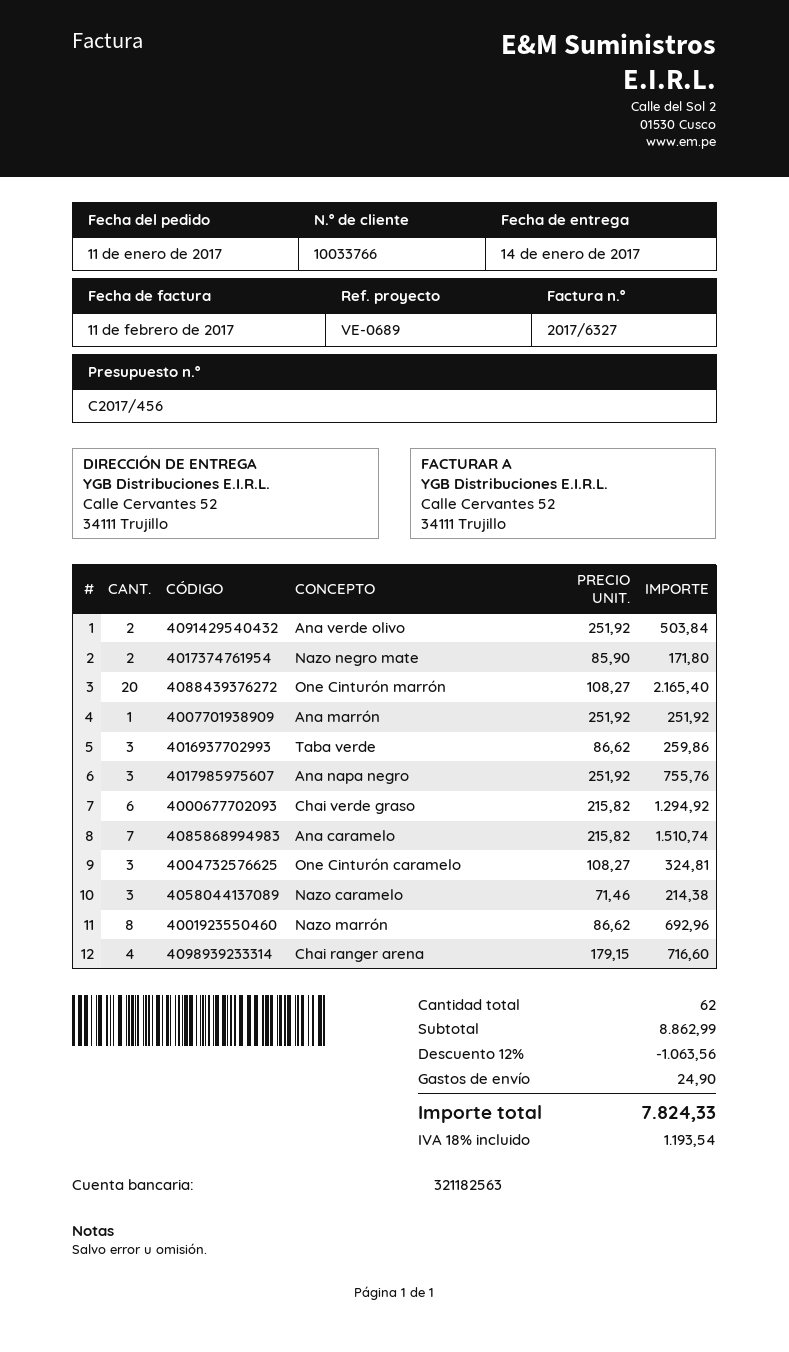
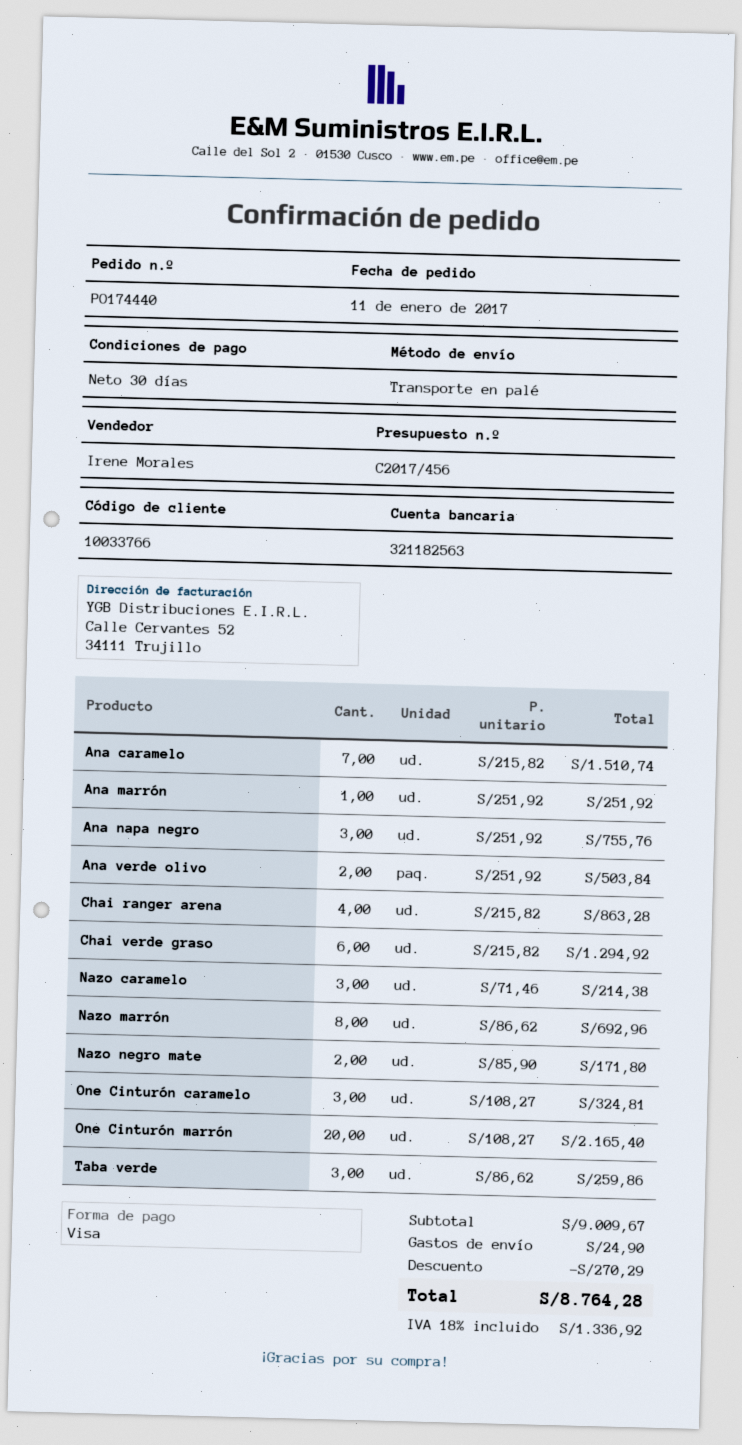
Chai ranger arena: 4 x 179.15 = 716.60 -> 4 x 215.82 = 863.28
subtotal: 8862.99 -> 9009.67
discount: 1063.56 -> 270.29
tax: 18% = 1193.54 -> 18% = 1336.92
total: 7824.33 -> 8764.28

